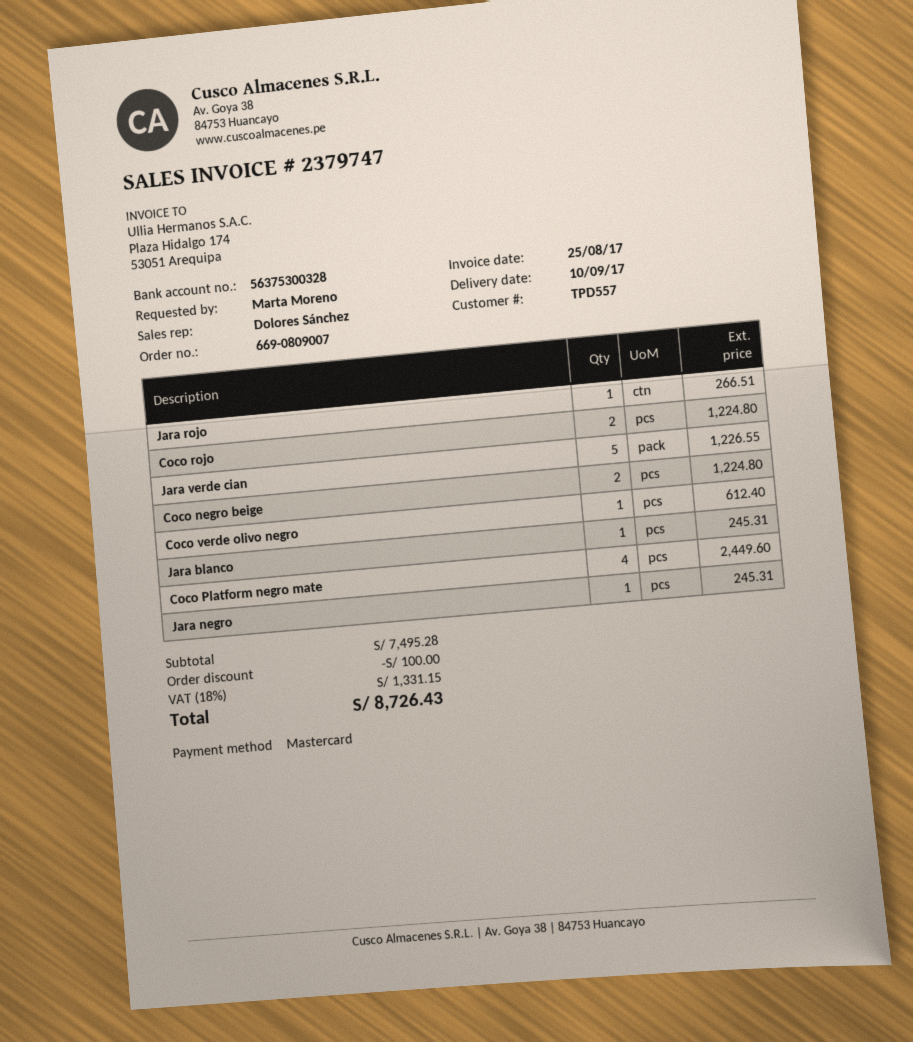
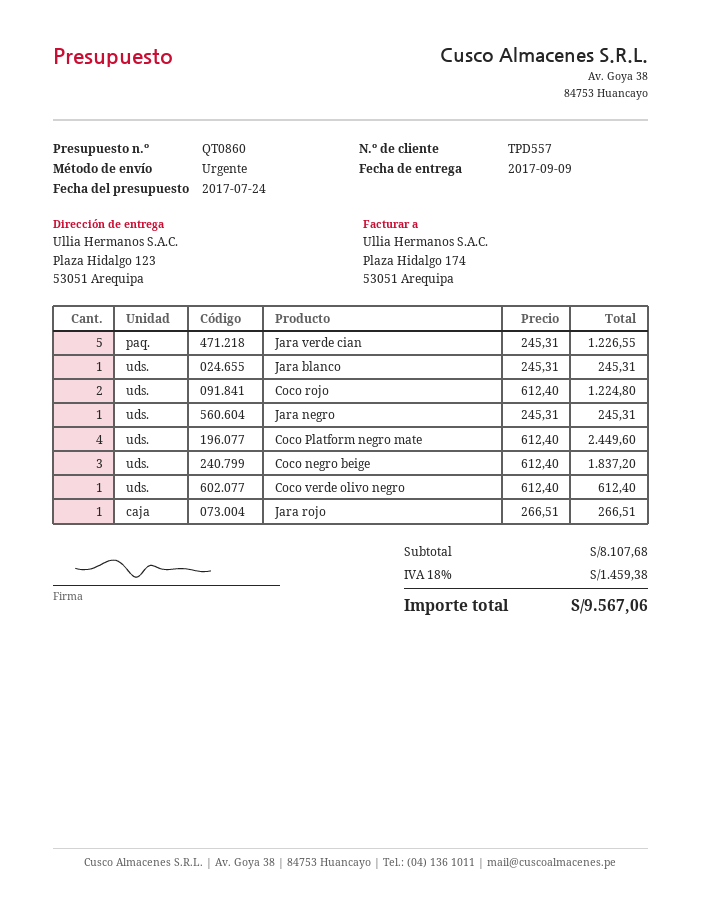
delivery date: 2017-09-10 -> 2017-09-09
Coco negro beige: 2 for 1224.80 -> 3 for 1837.20
subtotal: 7495.28 -> 8107.68
discount: 100.00 -> none
tax: 18% = 1331.15 -> 18% = 1459.38
total: 8726.43 -> 9567.06

